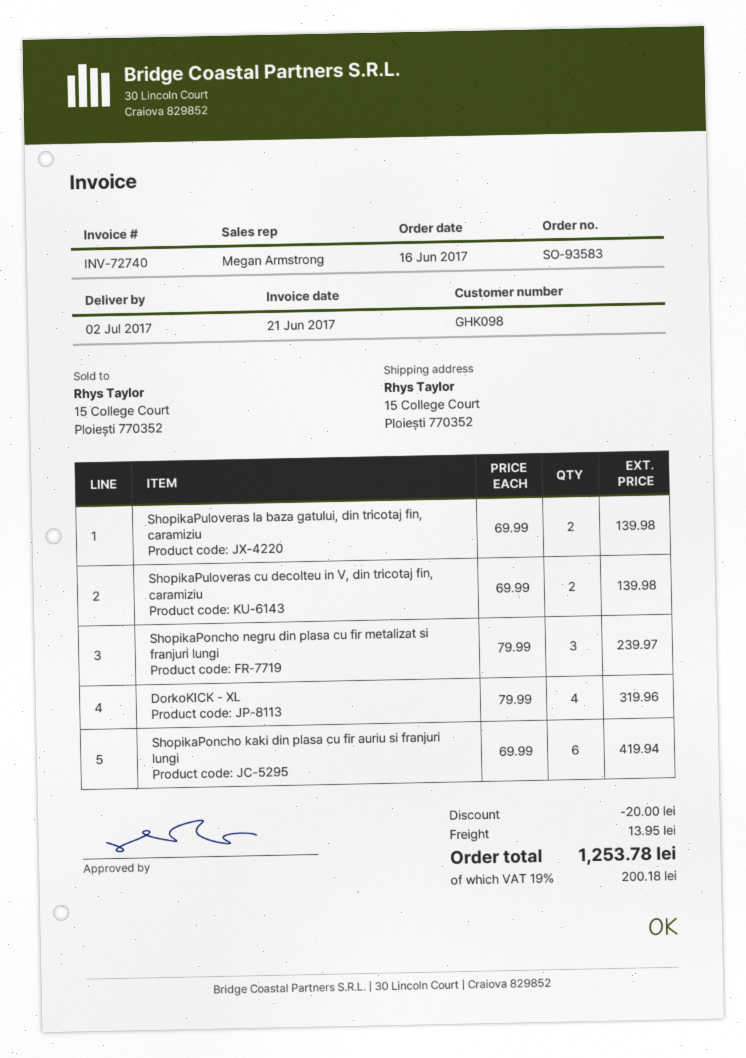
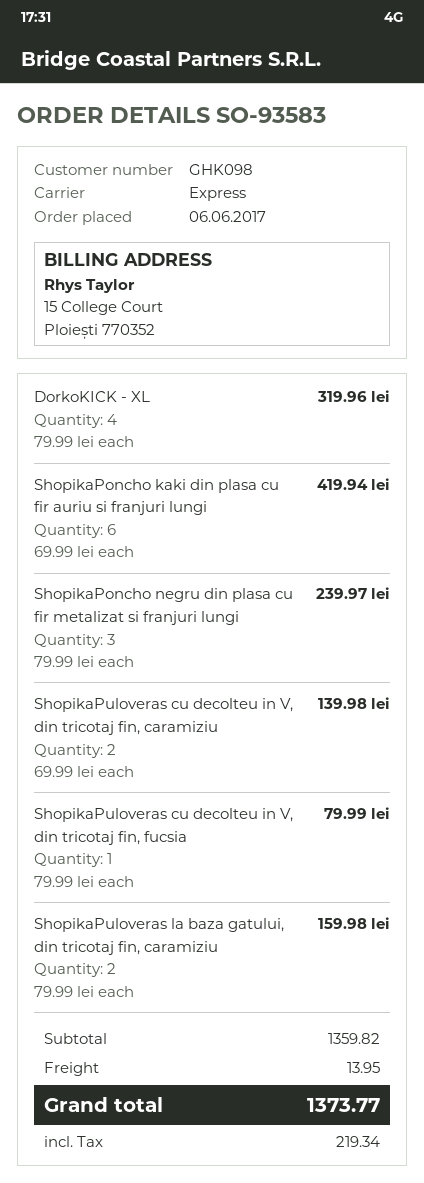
order date: 2017-06-16 -> 2017-06-06
ShopikaPuloveras la baza gatului, din tricotaj fin, caramiziu: 2 x 69.99 = 139.98 -> 2 x 79.99 = 159.98
ShopikaPuloveras cu decolteu in V, din tricotaj fin, fucsia: none -> 1 x 79.99 = 79.99
discount: 20.00 -> none
tax: 200.18 -> 219.34
total: 1253.78 -> 1373.77

